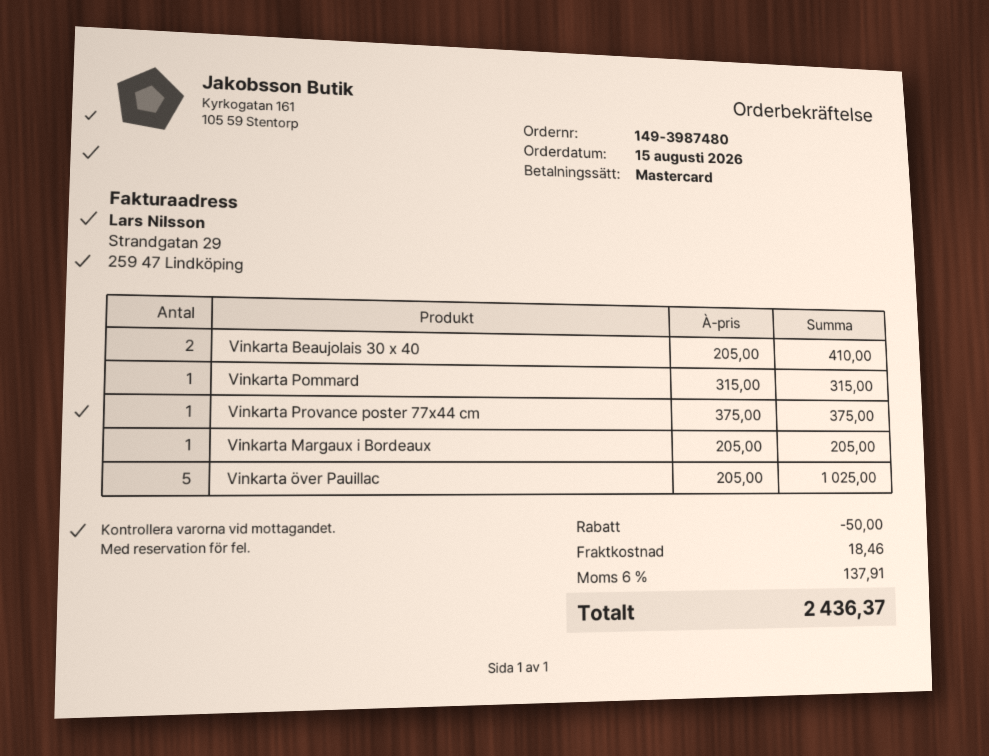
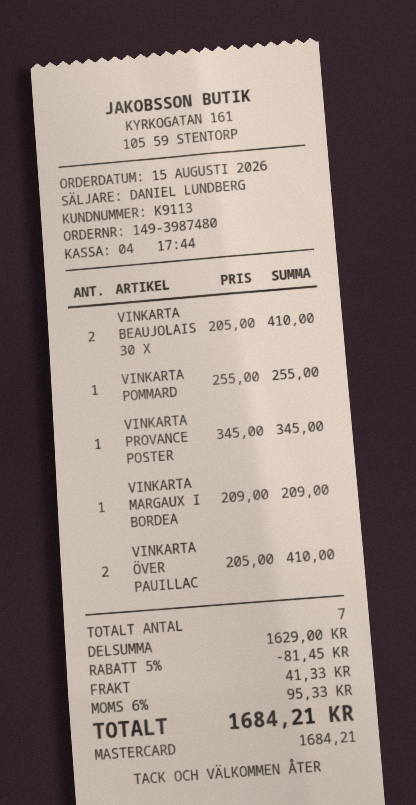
Vinkarta Pommard: 1 x 315.00 = 315.00 -> 1 x 255.00 = 255.00
Vinkarta Provance poster 77x44 cm: 1 x 375.00 = 375.00 -> 1 x 345.00 = 345.00
Vinkarta Margaux i Bordeaux: 1 x 205.00 = 205.00 -> 1 x 209.00 = 209.00
Vinkarta över Pauillac: 5 x 205.00 = 1025.00 -> 2 x 205.00 = 410.00
discount: 50.00 -> 81.45
shipping: 18.46 -> 41.33
tax: 6% = 137.91 -> 6% = 95.33
total: 2436.37 -> 1684.21

